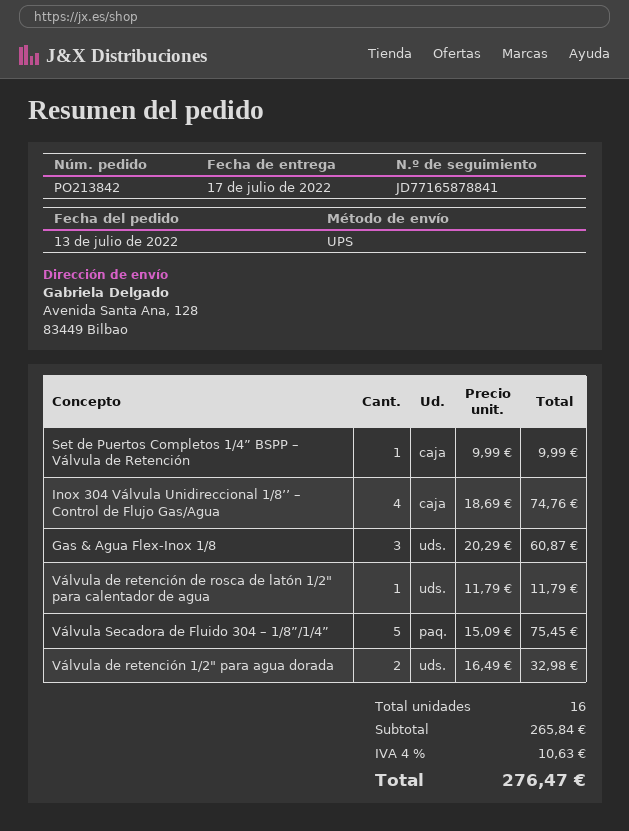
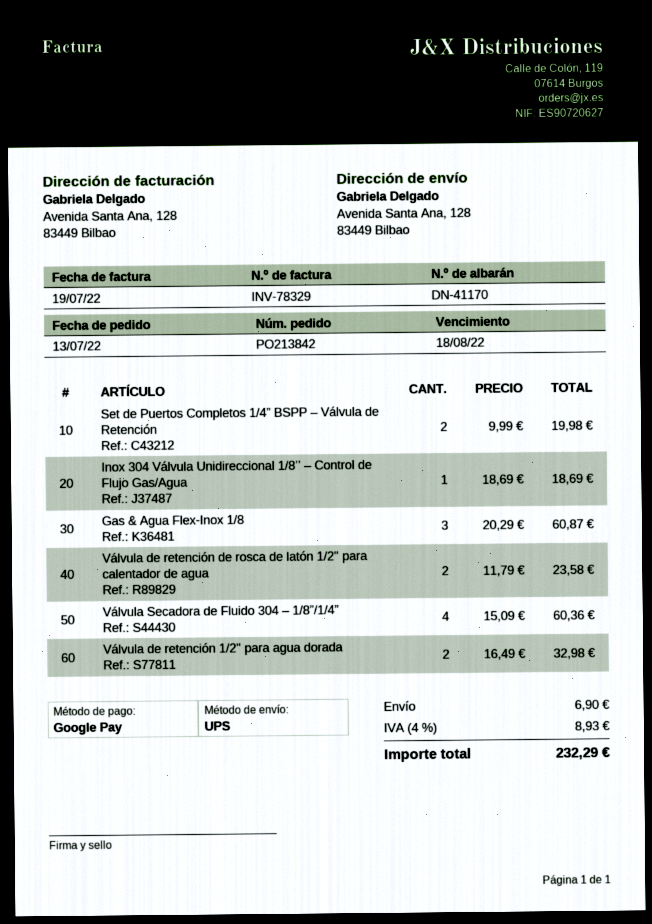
Set de Puertos Completos 1/4” BSPP – Válvula de Retención: 1 x 9.99 = 9.99 -> 2 x 9.99 = 19.98
Inox 304 Válvula Unidireccional 1/8’’ – Control de Flujo Gas/Agua: 4 x 18.69 = 74.76 -> 1 x 18.69 = 18.69
Válvula de retención de rosca de latón 1/2" para calentador de agua: 1 x 11.79 = 11.79 -> 2 x 11.79 = 23.58
Válvula Secadora de Fluido 304 – 1/8”/1/4”: 5 x 15.09 = 75.45 -> 4 x 15.09 = 60.36
shipping: none -> 6.90
tax: 4% = 10.63 -> 4% = 8.93
total: 276.47 -> 232.29

